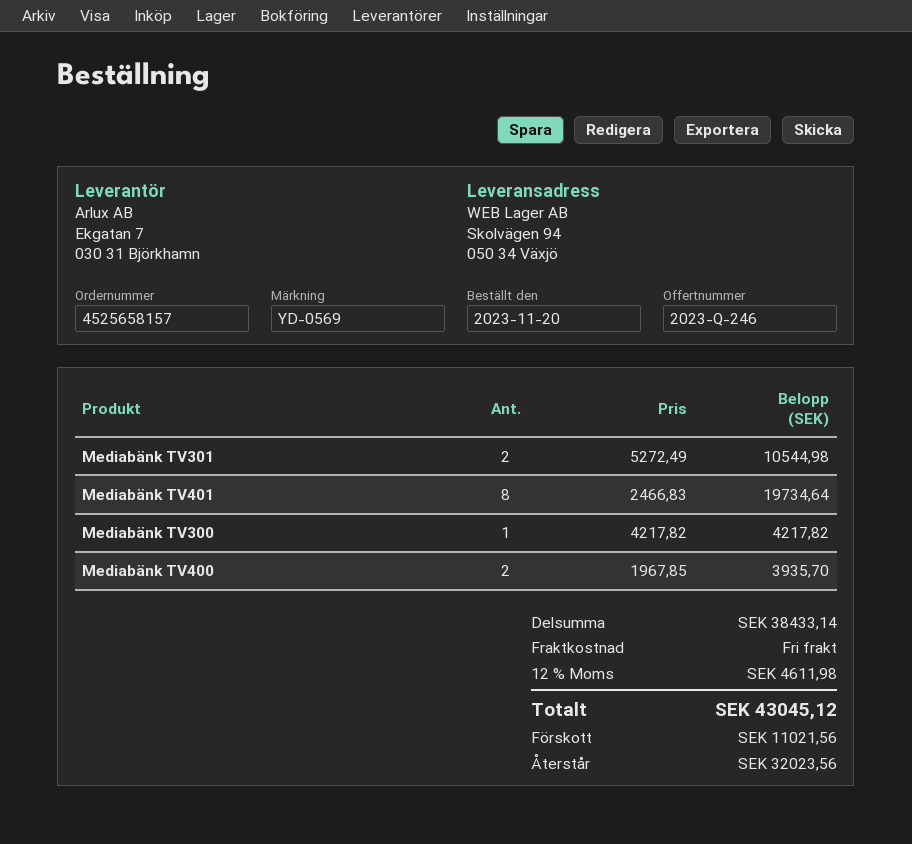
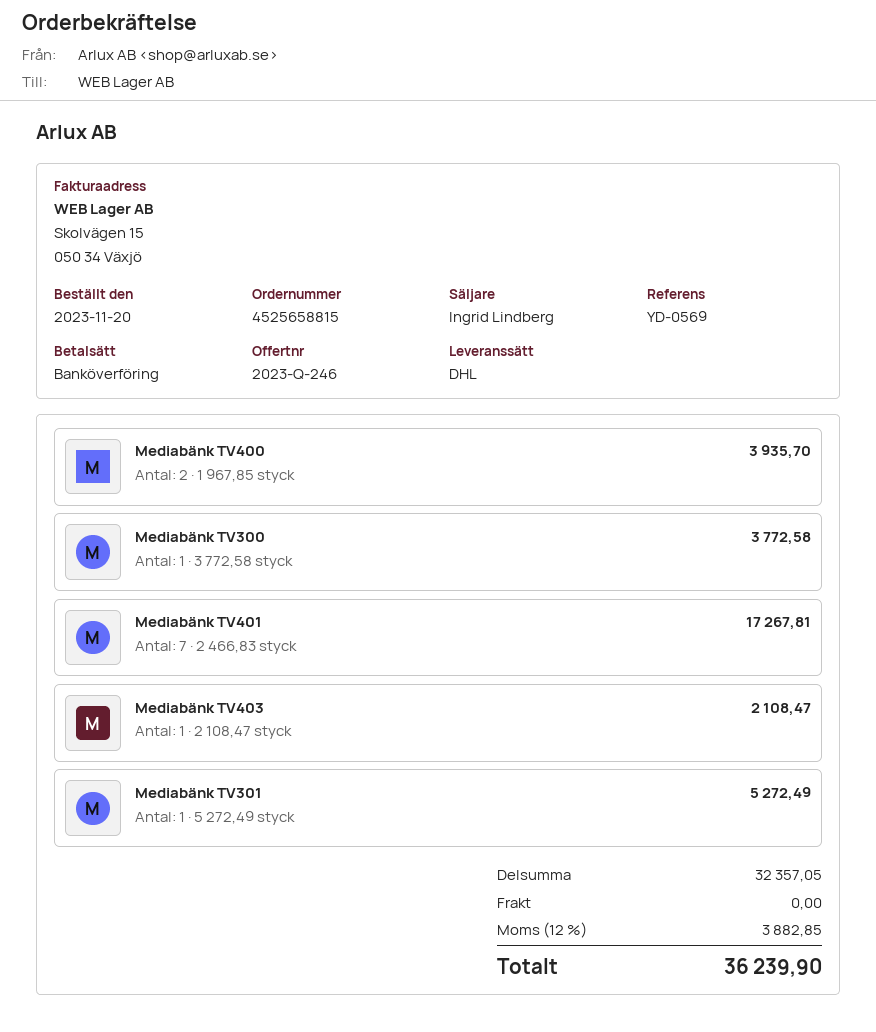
order number: 4525658157 -> 4525658815
Mediabänk TV301: 2 x 5272.49 = 10544.98 -> 1 x 5272.49 = 5272.49
Mediabänk TV401: 8 x 2466.83 = 19734.64 -> 7 x 2466.83 = 17267.81
Mediabänk TV300: 1 x 4217.82 = 4217.82 -> 1 x 3772.58 = 3772.58
Mediabänk TV403: none -> 1 x 2108.47 = 2108.47
subtotal: 38433.14 -> 32357.05
tax: 12% = 4611.98 -> 12% = 3882.85
total: 43045.12 -> 36239.90

